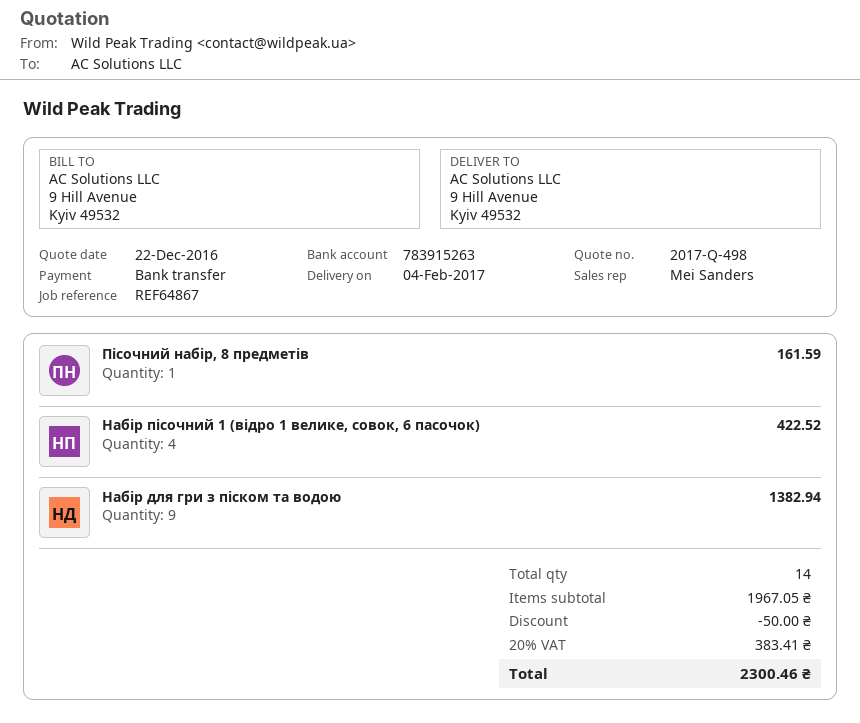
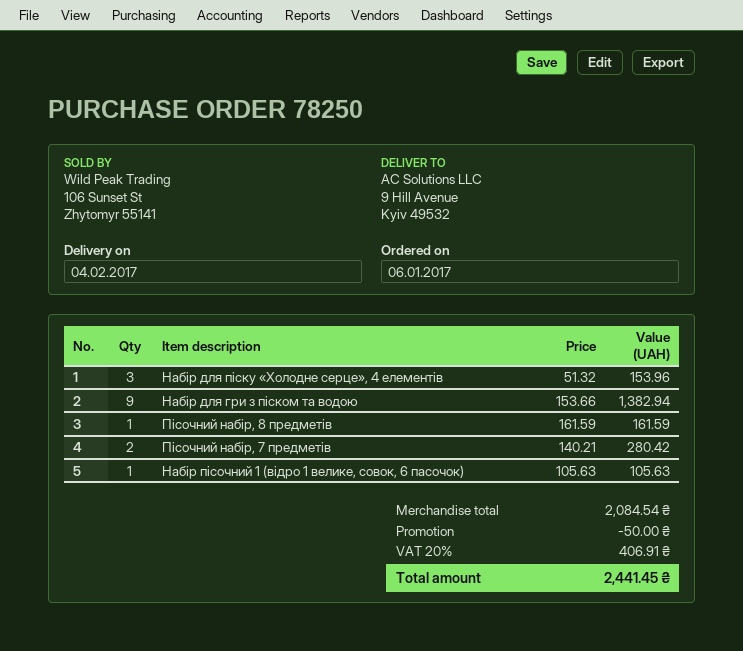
Набір пісочний 1 (відро 1 велике, совок, 6 пасочок): 4 for 422.52 -> 1 for 105.63
Набір для піску «Холодне серце», 4 елементів: none -> 3 for 153.96
Пісочний набір, 7 предметів: none -> 2 for 280.42
subtotal: 1967.05 -> 2084.54
tax: 20% = 383.41 -> 20% = 406.91
total: 2300.46 -> 2441.45

